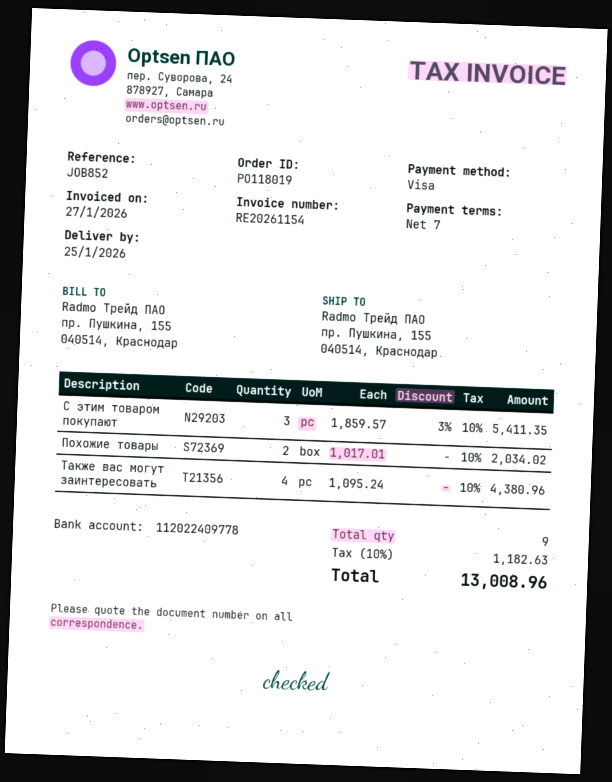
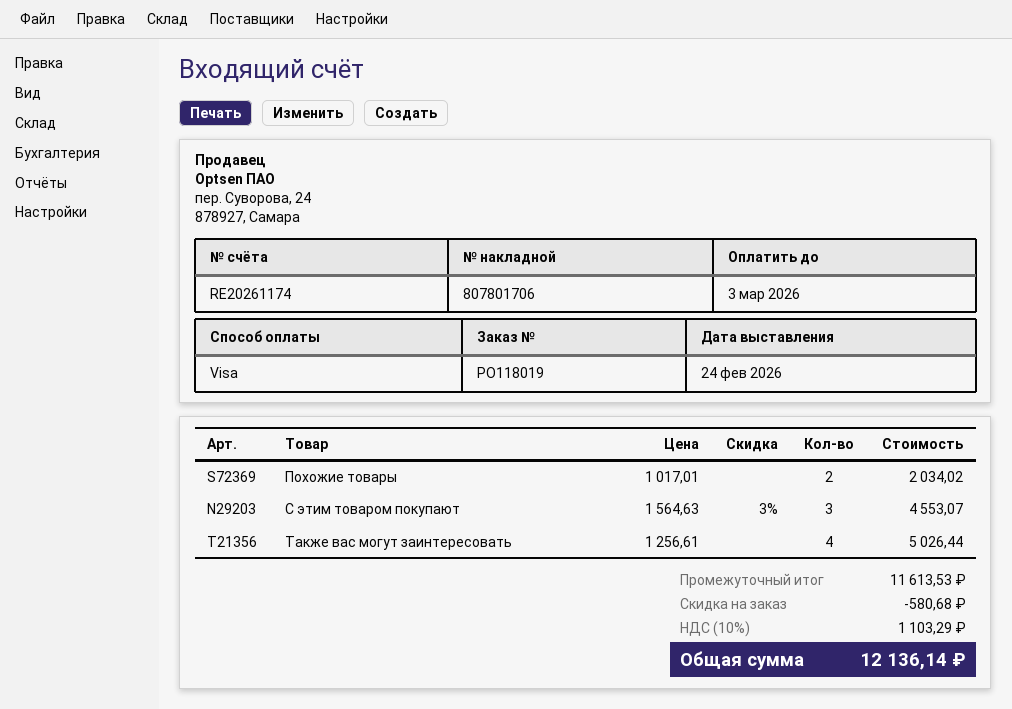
invoice number: RE20261154 -> RE20261174
invoice date: 2026-01-27 -> 2026-02-24
С этим товаром покупают: 3 x 1859.57 - 3% = 5411.35 -> 3 x 1564.63 - 3% = 4553.07
Также вас могут заинтересовать: 4 x 1095.24 = 4380.96 -> 4 x 1256.61 = 5026.44
discount: none -> 580.68
tax: 10% = 1182.63 -> 10% = 1103.29
total: 13008.96 -> 12136.14

